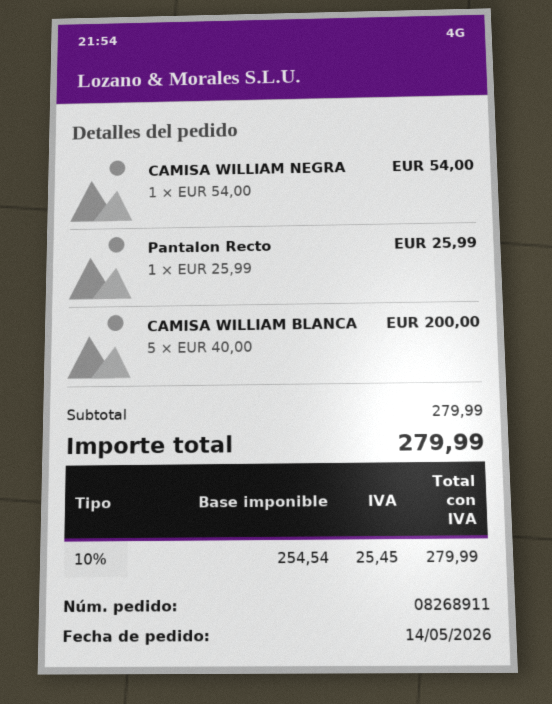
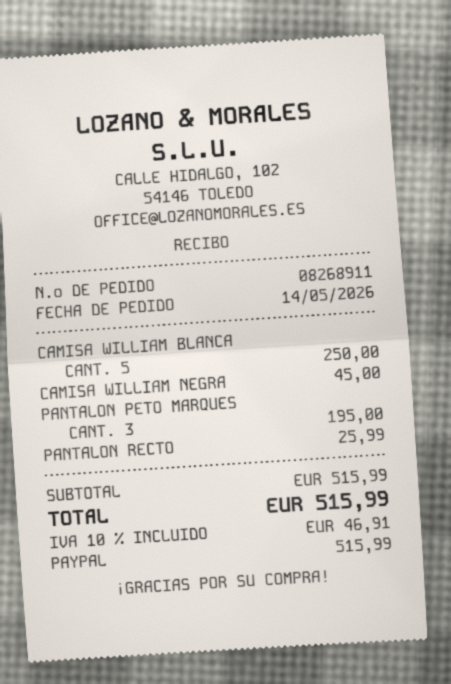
CAMISA WILLIAM NEGRA: 1 for 54.00 -> 1 for 45.00
CAMISA WILLIAM BLANCA: 5 for 200.00 -> 5 for 250.00
PANTALON PETO MARQUES: none -> 3 for 195.00
subtotal: 279.99 -> 515.99
tax: 10% = 25.45 -> 10% = 46.91
total: 279.99 -> 515.99

